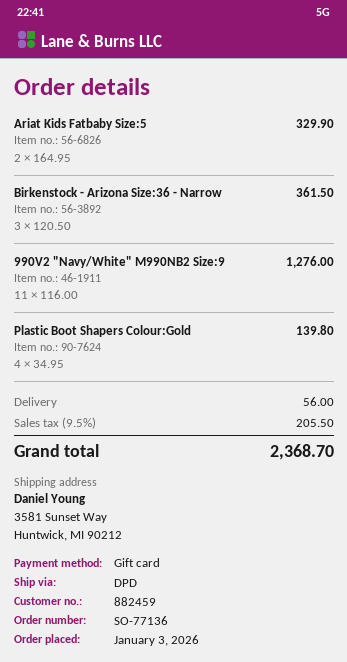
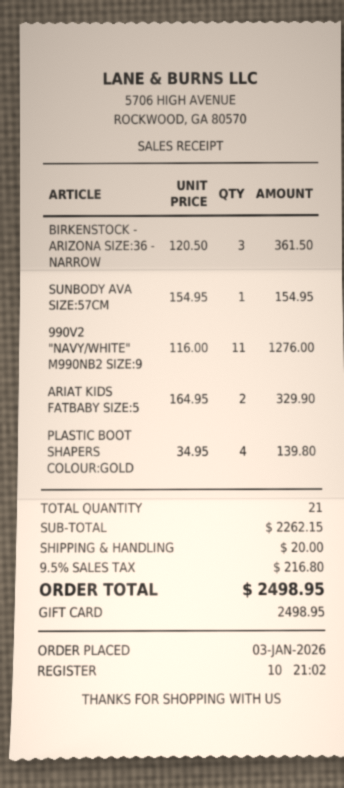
SUNBODY AVA SIZE:57CM: none -> 1 x 154.95 = 154.95
shipping: 56.00 -> 20.00
tax: 9.5% = 205.50 -> 9.5% = 216.80
total: 2368.70 -> 2498.95

